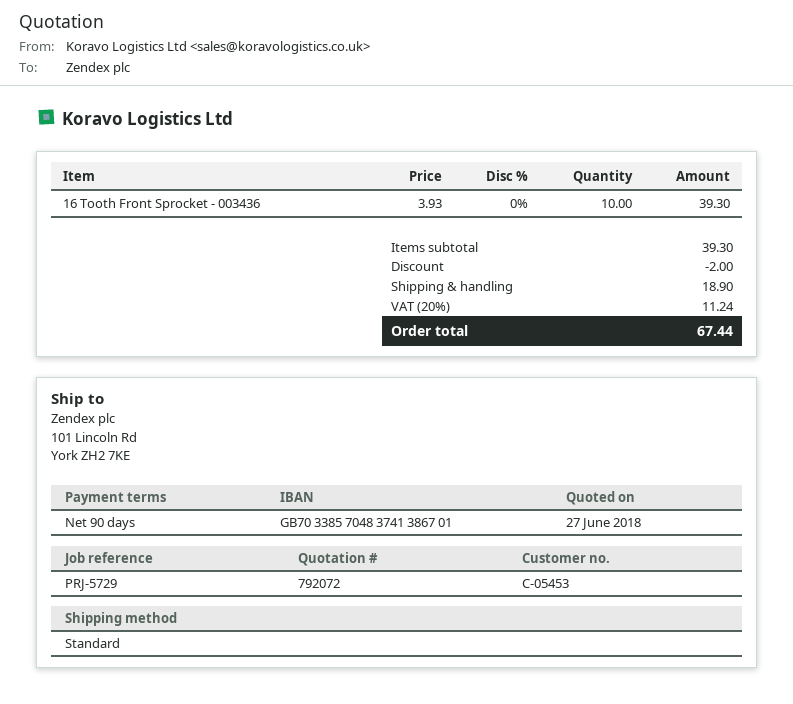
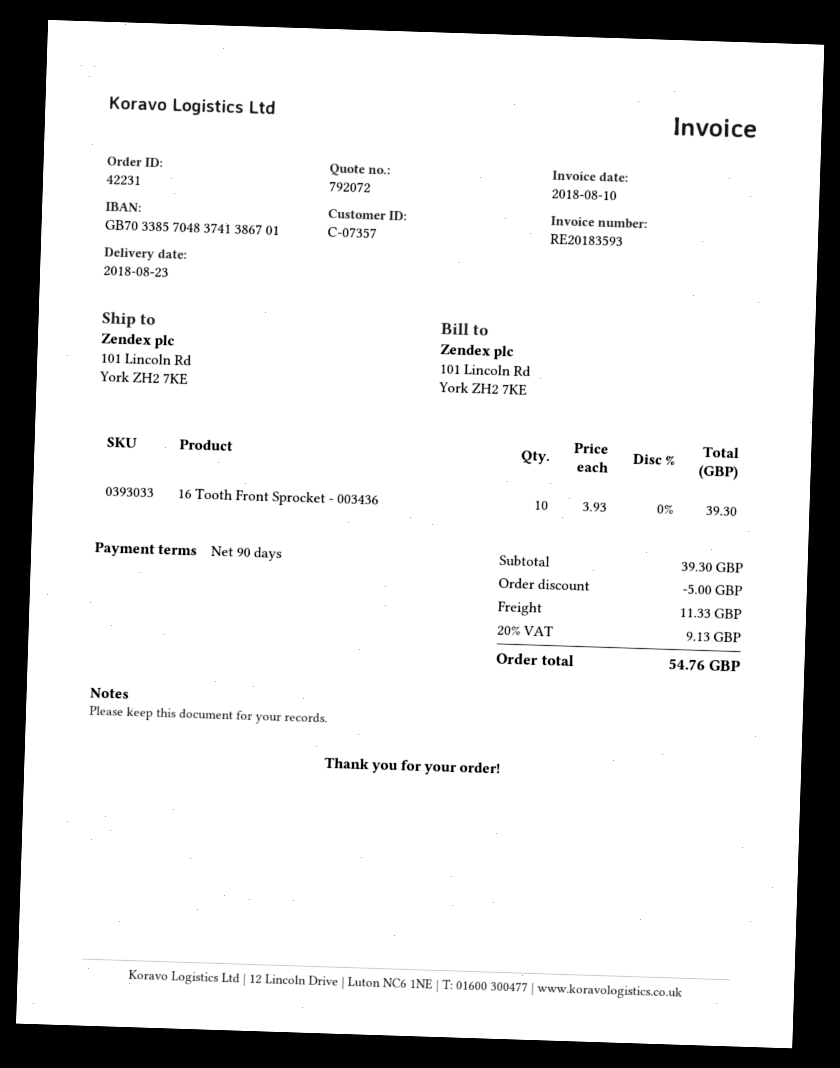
customer number: C-05453 -> C-07357
discount: 2.00 -> 5.00
shipping: 18.90 -> 11.33
tax: 20% = 11.24 -> 20% = 9.13
total: 67.44 -> 54.76

